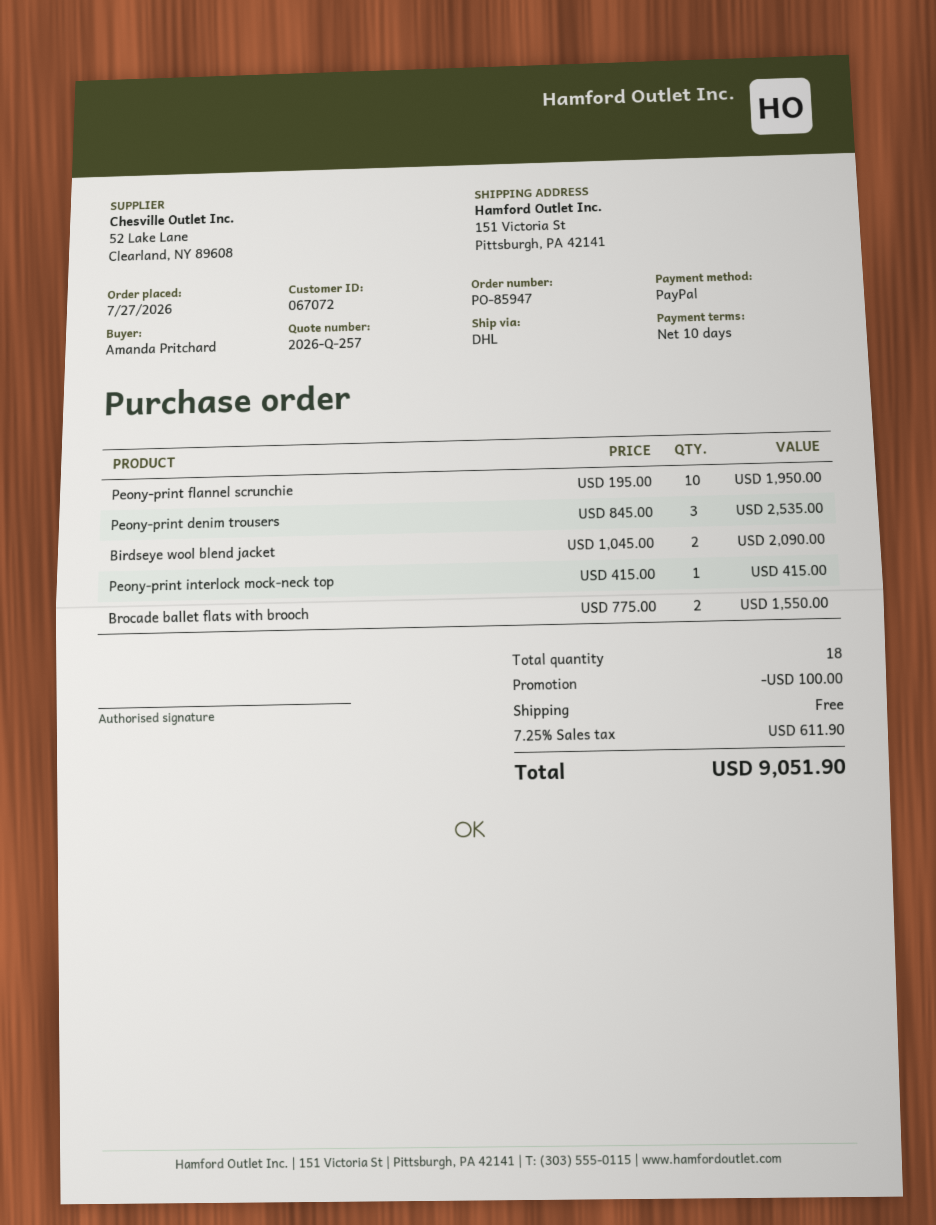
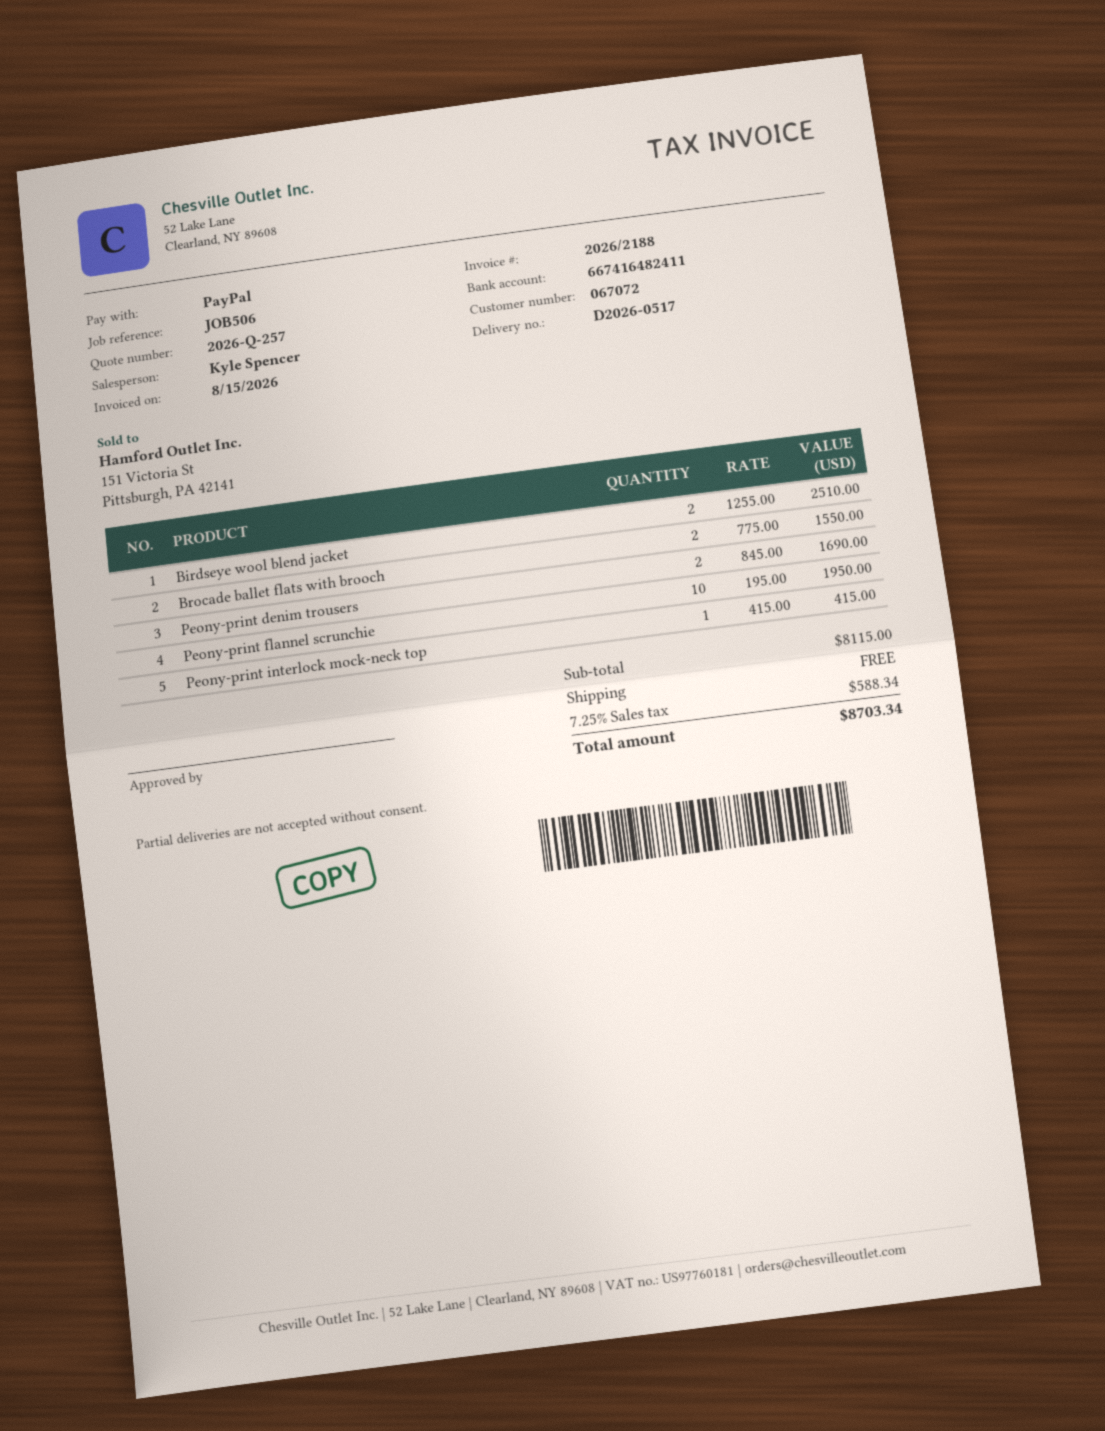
Peony-print denim trousers: 3 x 845.00 = 2535.00 -> 2 x 845.00 = 1690.00
Birdseye wool blend jacket: 2 x 1045.00 = 2090.00 -> 2 x 1255.00 = 2510.00
discount: 100.00 -> none
tax: 7.25% = 611.90 -> 7.25% = 588.34
total: 9051.90 -> 8703.34

